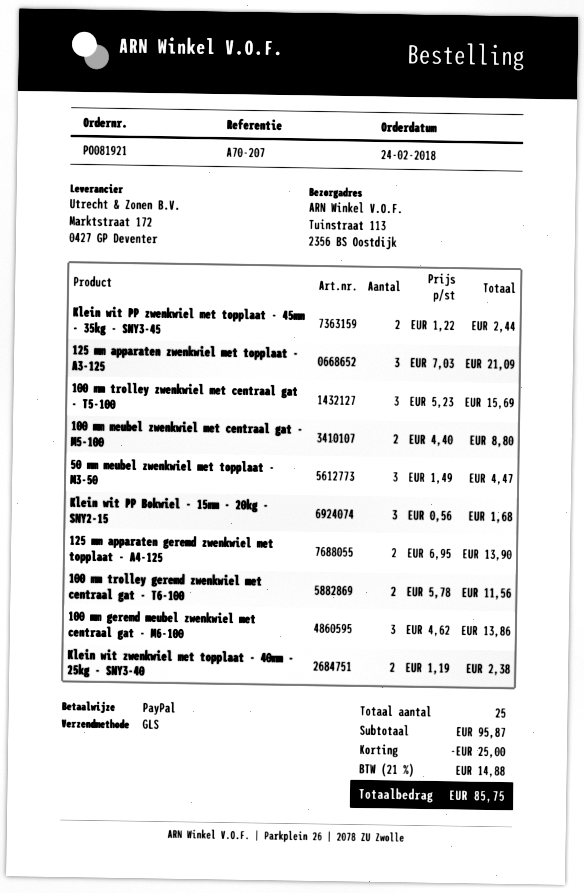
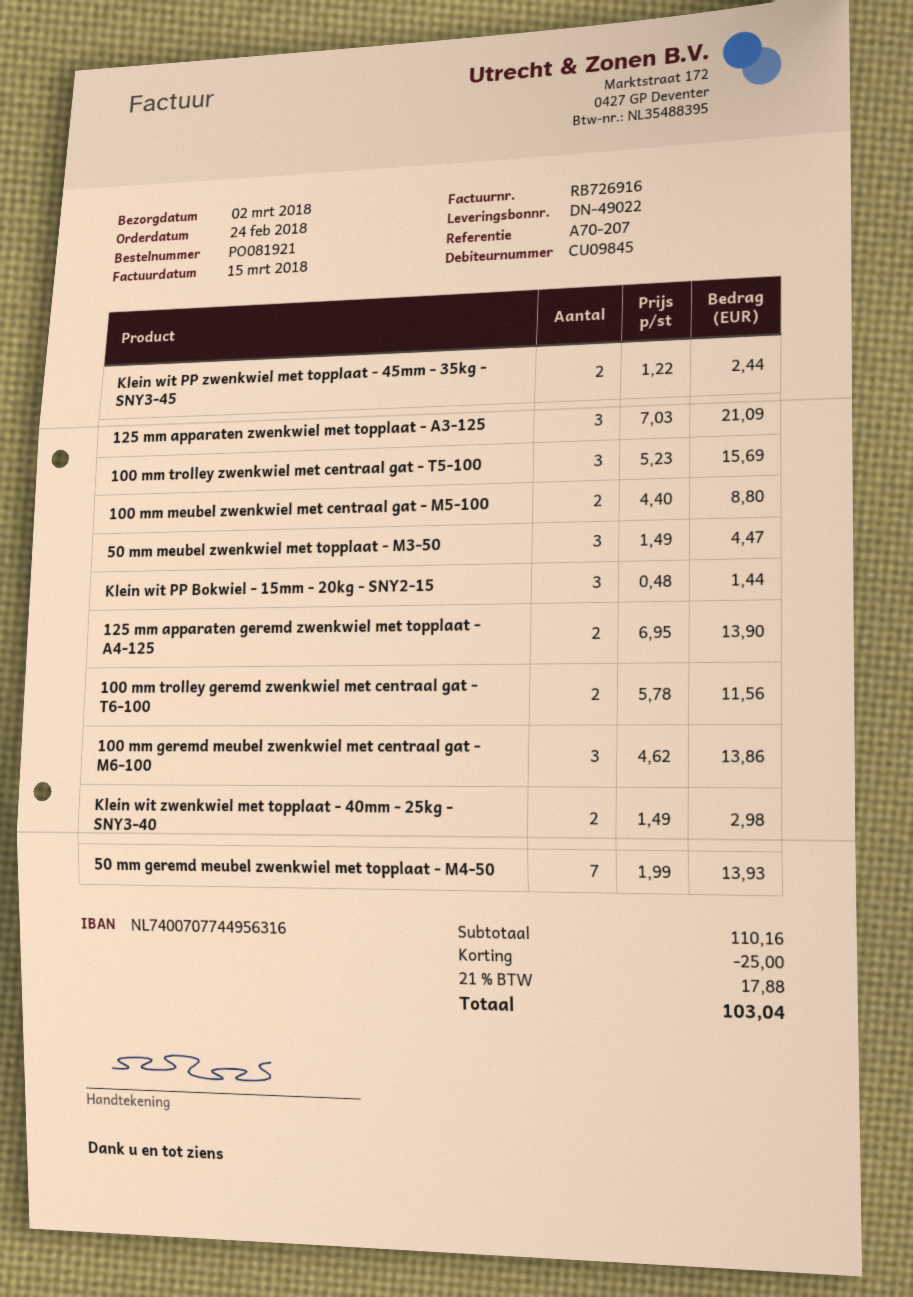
Klein wit PP Bokwiel - 15mm - 20kg - SNY2-15: 3 x 0.56 = 1.68 -> 3 x 0.48 = 1.44
Klein wit zwenkwiel met topplaat - 40mm - 25kg - SNY3-40: 2 x 1.19 = 2.38 -> 2 x 1.49 = 2.98
50 mm geremd meubel zwenkwiel met topplaat - M4-50: none -> 7 x 1.99 = 13.93
subtotal: 95.87 -> 110.16
tax: 21% = 14.88 -> 21% = 17.88
total: 85.75 -> 103.04

